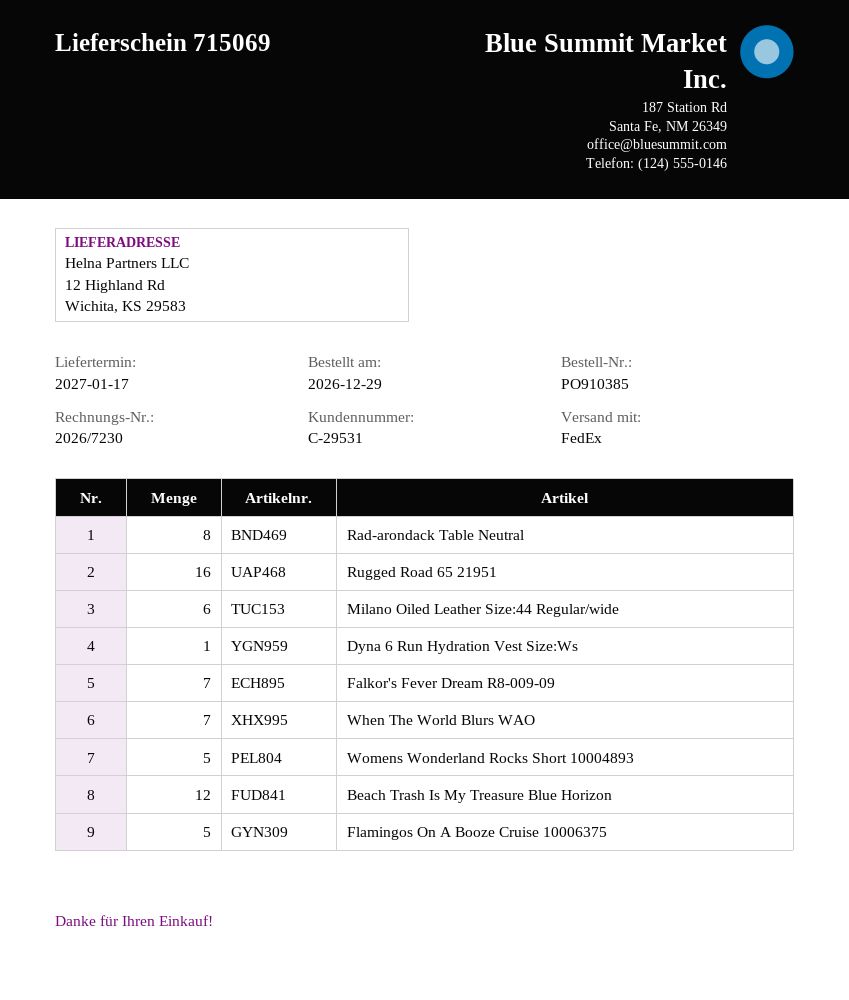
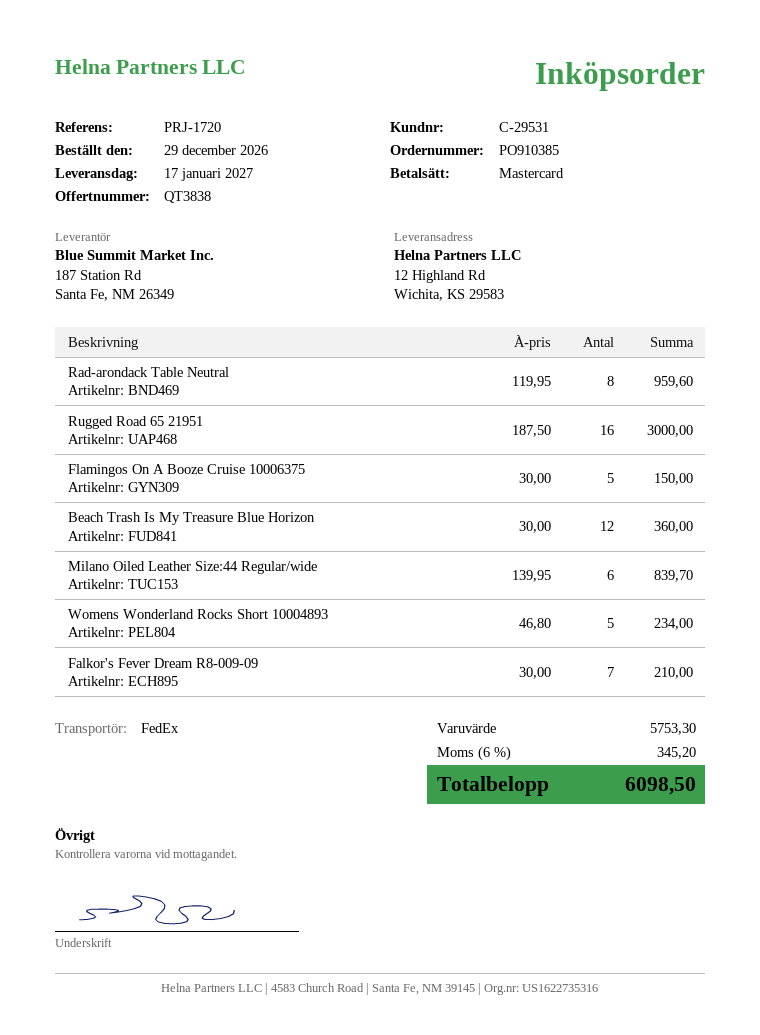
Dyna 6 Run Hydration Vest Size:Ws: 1 -> none
When The World Blurs WAO: 7 -> none

